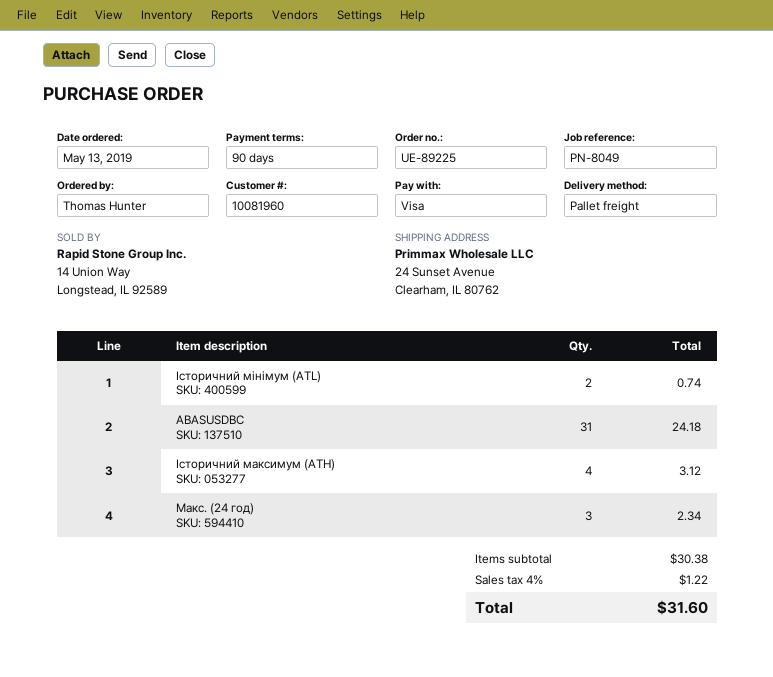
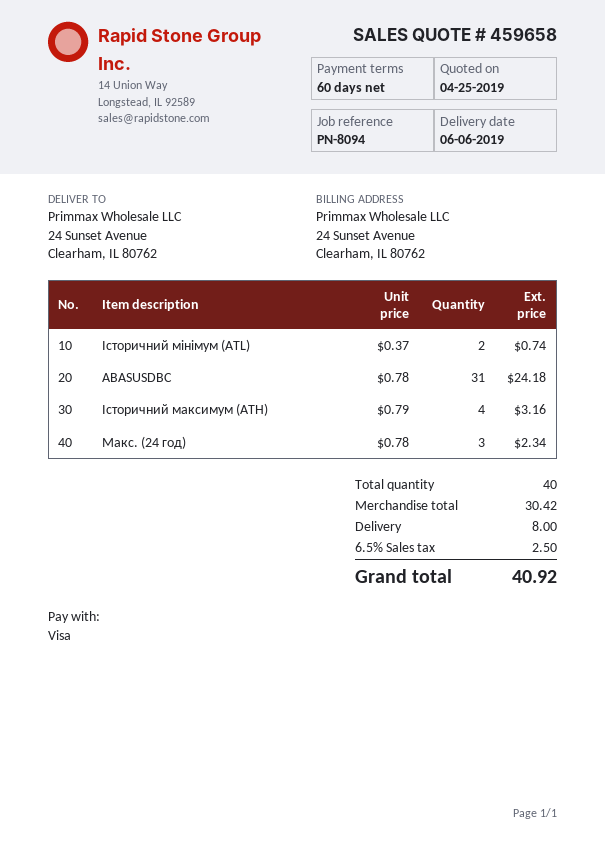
payment terms: 90 days -> 60 days
reference: PN-8049 -> PN-8094
Історичний максимум (ATH): 4 for 3.12 -> 4 for 3.16
subtotal: 30.38 -> 30.42
shipping: none -> 8.00
tax: 4% = 1.22 -> 6.5% = 2.50
total: 31.60 -> 40.92

